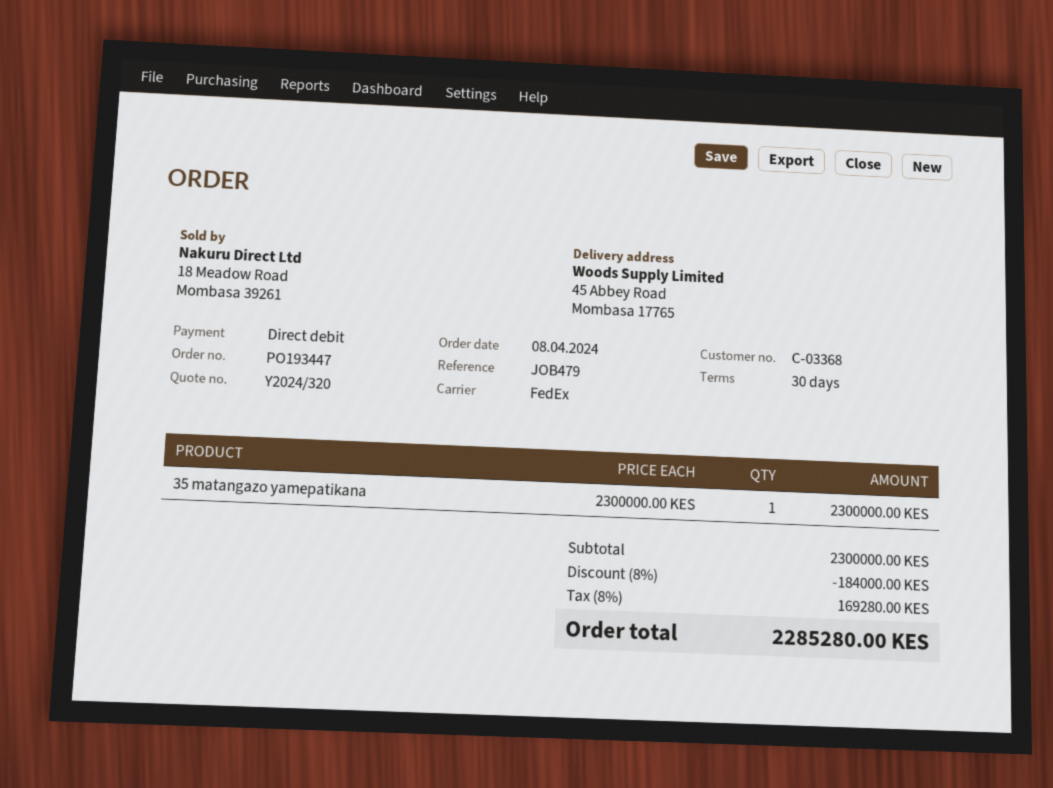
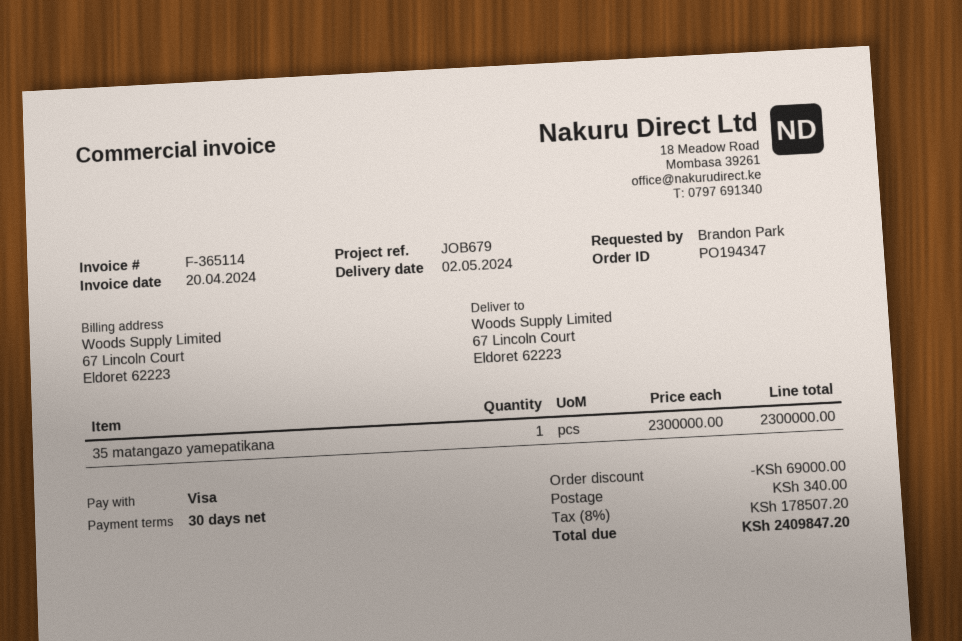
order number: PO193447 -> PO194347
reference: JOB479 -> JOB679
payment method: direct debit -> Visa
ship to: 45 Abbey Road, Mombasa 17765 -> 67 Lincoln Court, Eldoret 62223
discount: 184000.00 -> 69000.00
shipping: none -> 340.00
tax: 8% = 169280.00 -> 8% = 178507.20
total: 2285280.00 -> 2409847.20

